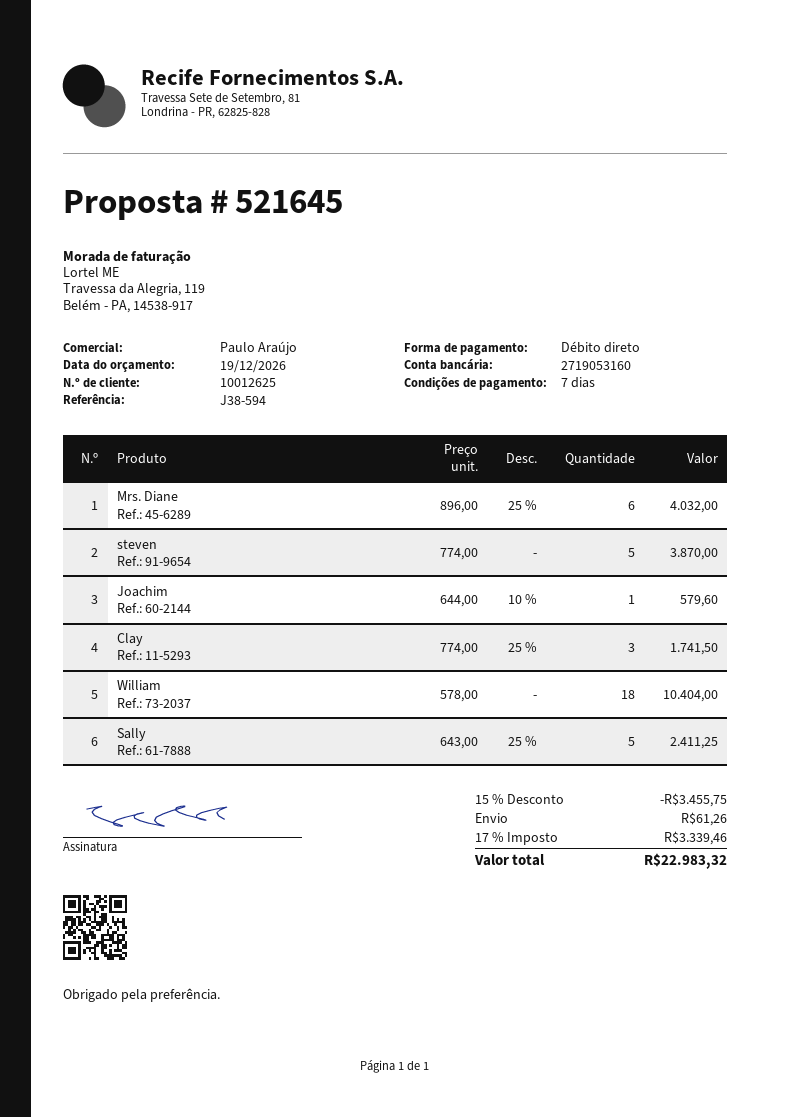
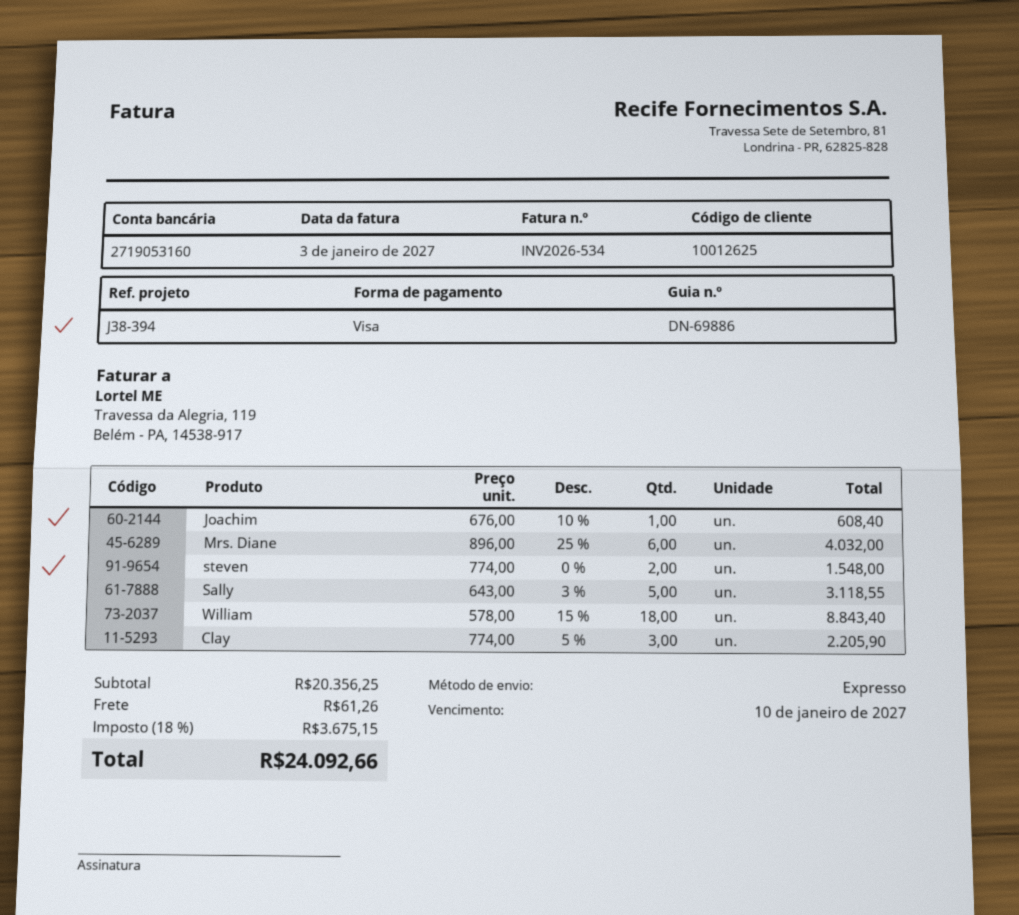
reference: J38-594 -> J38-394
payment method: direct debit -> Visa
steven: 5 x 774.00 = 3870.00 -> 2 x 774.00 = 1548.00
Joachim: 1 x 644.00 - 10% = 579.60 -> 1 x 676.00 - 10% = 608.40
Clay: 3 x 774.00 - 25% = 1741.50 -> 3 x 774.00 - 5% = 2205.90
William: 18 x 578.00 = 10404.00 -> 18 x 578.00 - 15% = 8843.40
Sally: 5 x 643.00 - 25% = 2411.25 -> 5 x 643.00 - 3% = 3118.55
discount: 15% = 3455.75 -> none
tax: 17% = 3339.46 -> 18% = 3675.15
total: 22983.32 -> 24092.66

